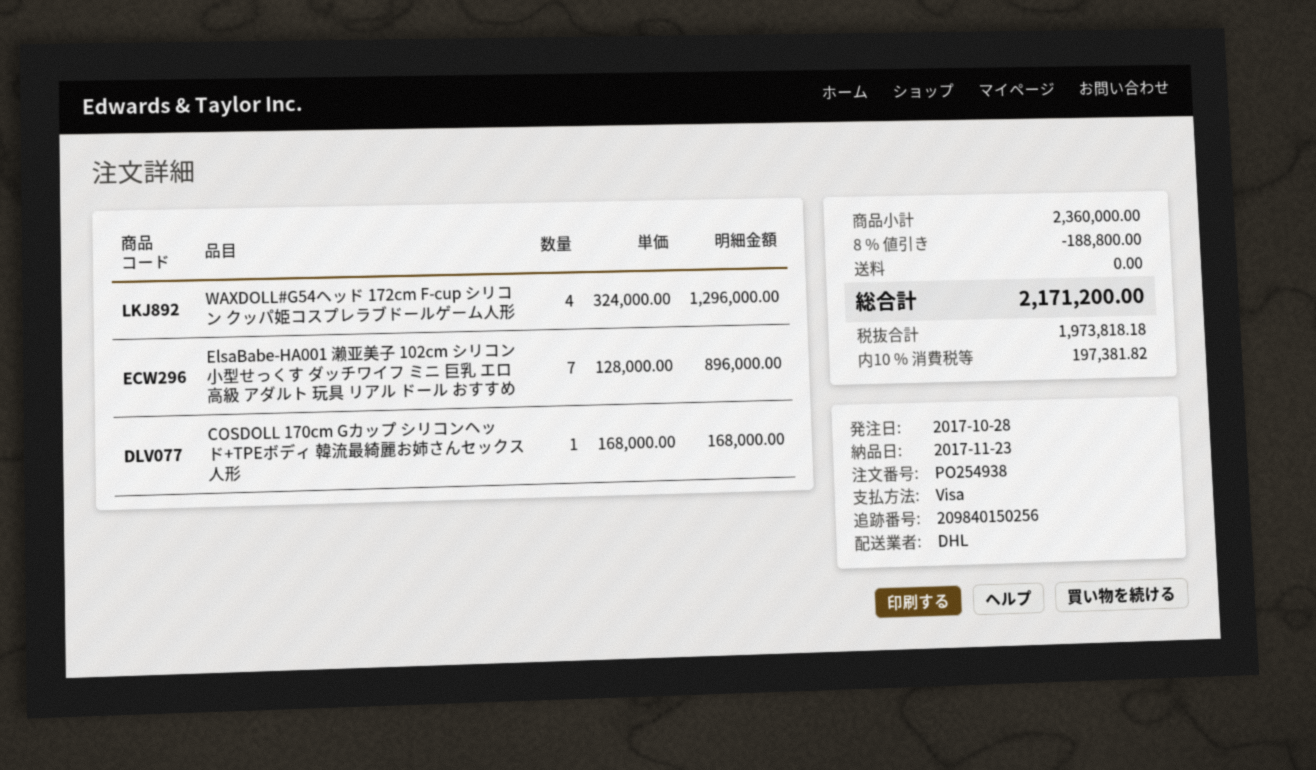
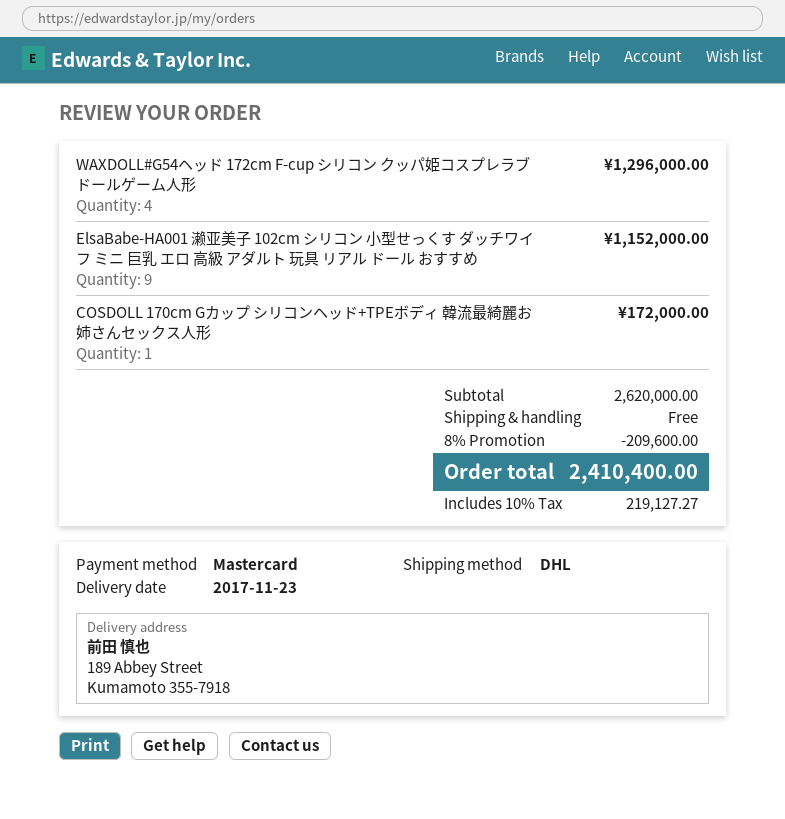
payment method: Visa -> Mastercard
ElsaBabe-HA001 濑亚美子 102cm シリコン 小型せっくす ダッチワイフ ミニ 巨乳 エロ 高級 アダルト 玩具 リアル ドール おすすめ: 7 for 896000.00 -> 9 for 1152000.00
COSDOLL 170cm Gカップ シリコンヘッド+TPEボディ 韓流最綺麗お姉さんセックス人形: 1 for 168000.00 -> 1 for 172000.00
subtotal: 2360000.00 -> 2620000.00
discount: 8% = 188800.00 -> 8% = 209600.00
tax: 10% = 197381.82 -> 10% = 219127.27
total: 2171200.00 -> 2410400.00

